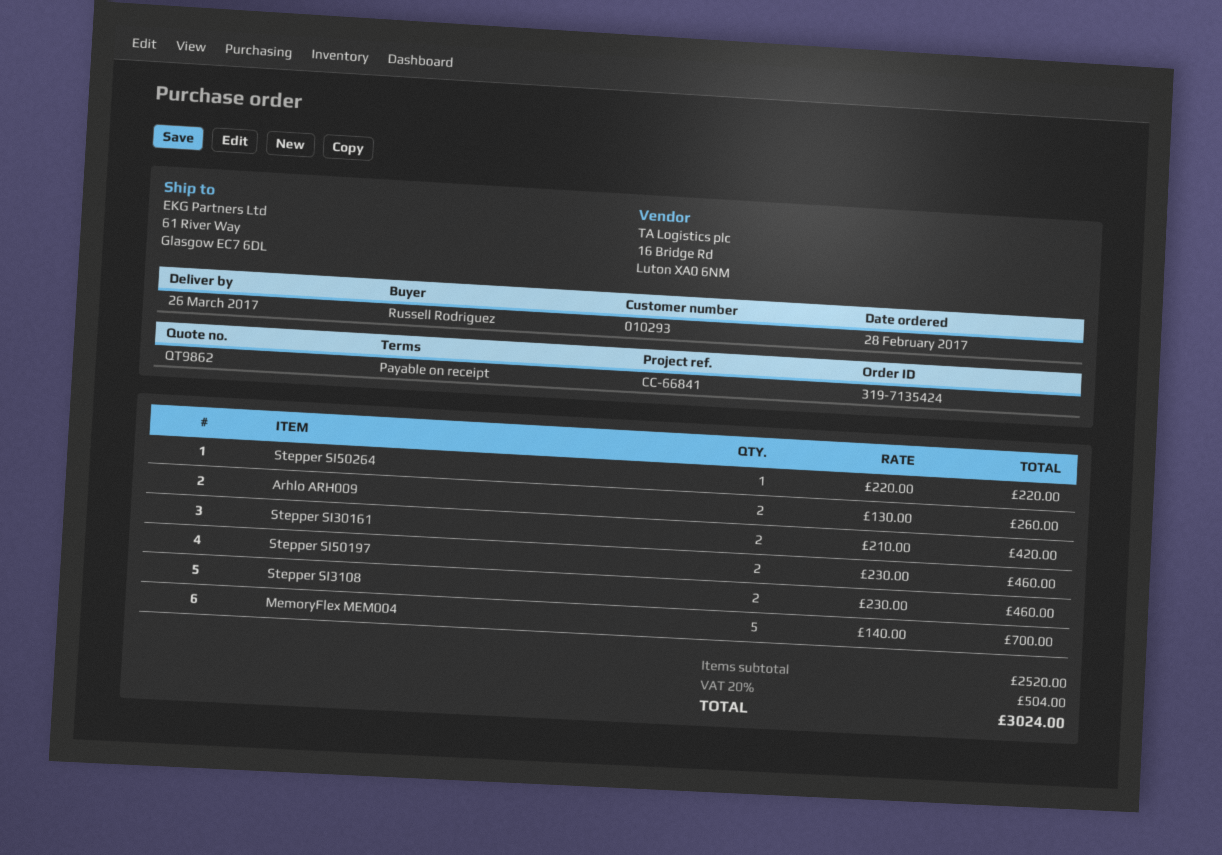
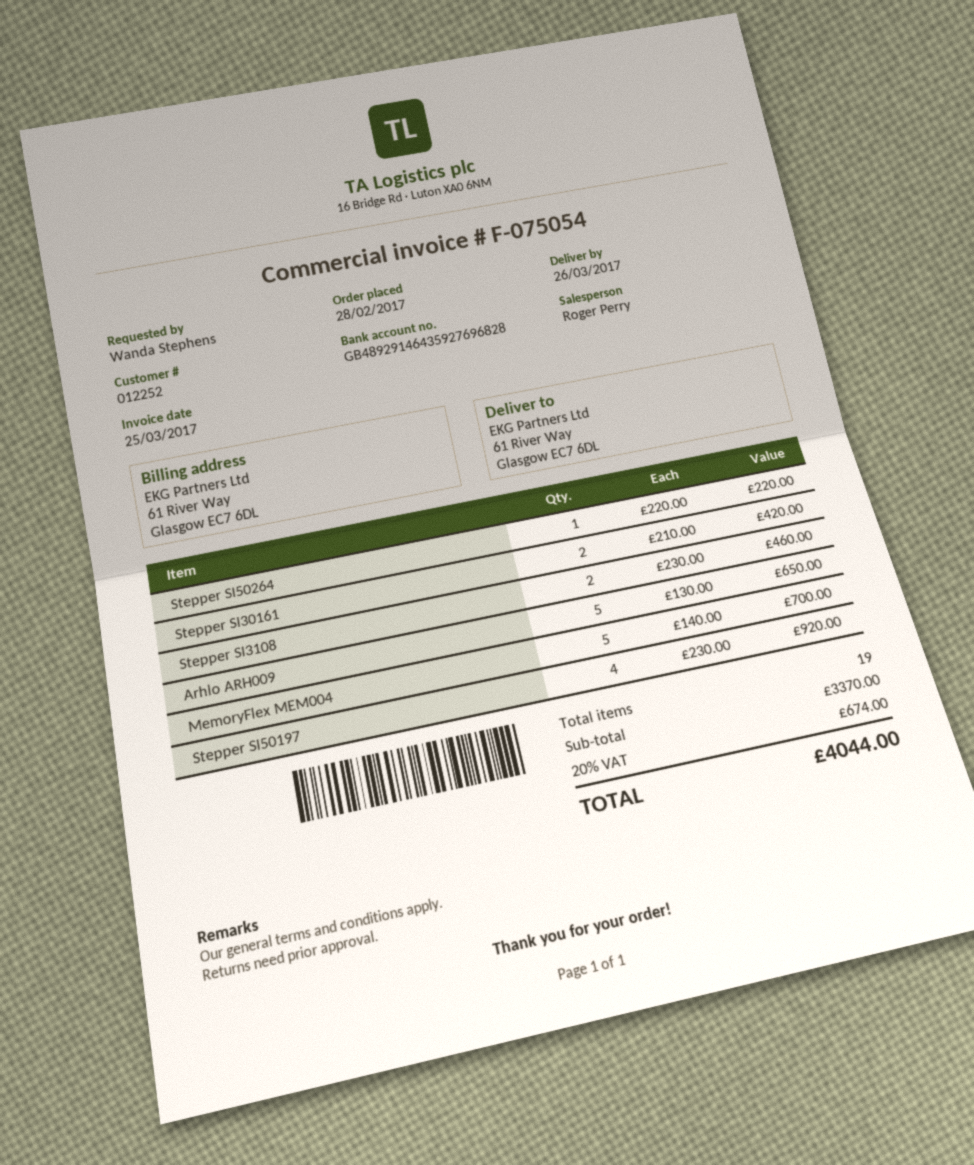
customer number: 010293 -> 012252
ordered by: Russell Rodriguez -> Wanda Stephens
Arhlo ARH009: 2 x 130.00 = 260.00 -> 5 x 130.00 = 650.00
Stepper SI50197: 2 x 230.00 = 460.00 -> 4 x 230.00 = 920.00
subtotal: 2520.00 -> 3370.00
tax: 20% = 504.00 -> 20% = 674.00
total: 3024.00 -> 4044.00

